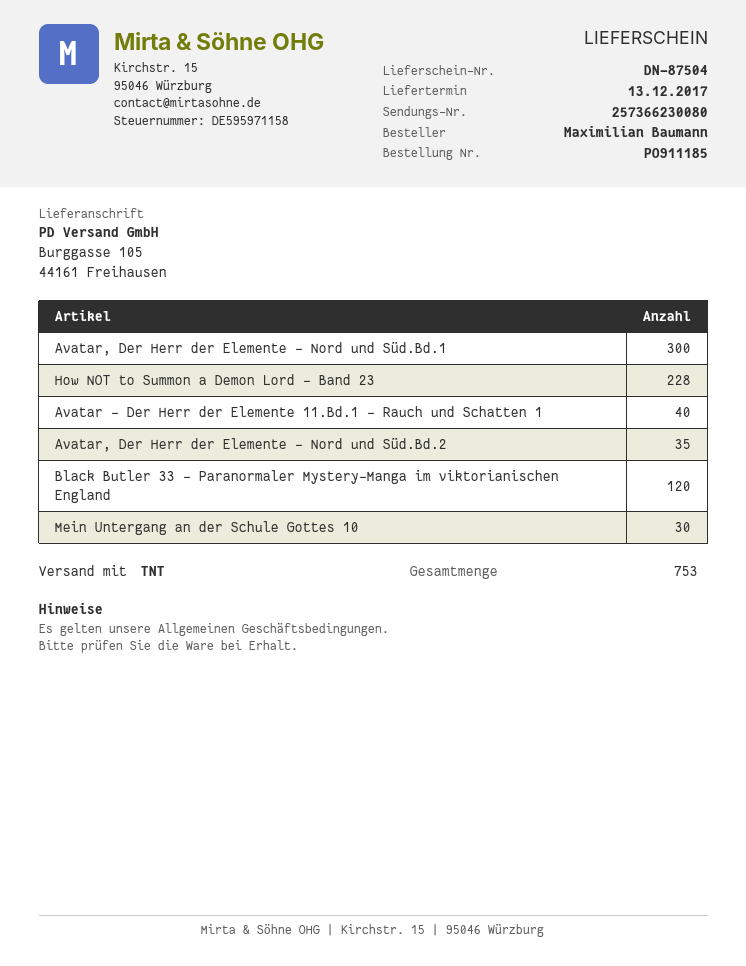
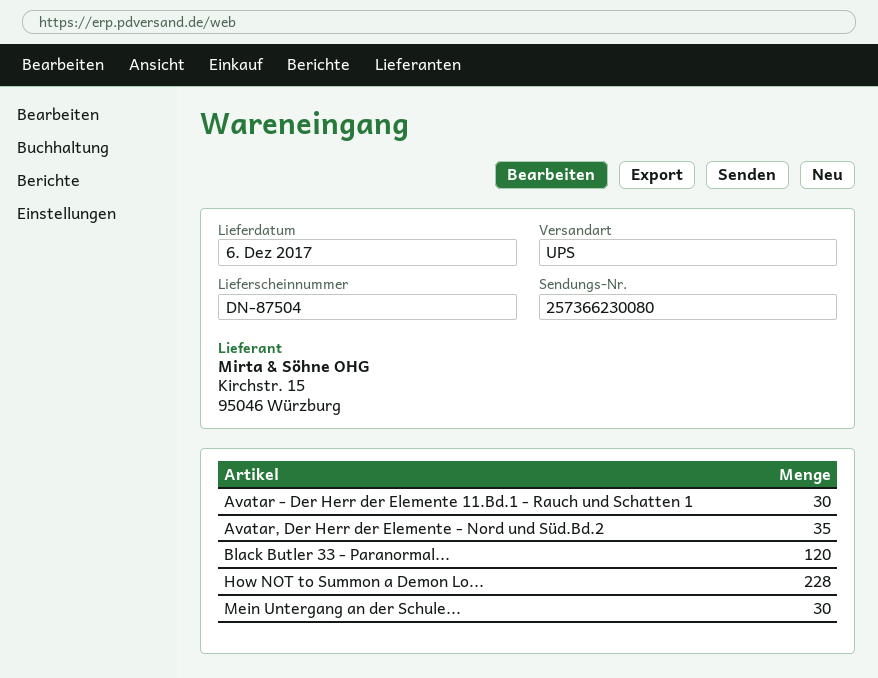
delivery date: 2017-12-13 -> 2017-12-06
shipping method: TNT -> UPS
Avatar, Der Herr der Elemente - Nord und Süd.Bd.1: 300 -> none
Avatar - Der Herr der Elemente 11.Bd.1 - Rauch und Schatten 1: 40 -> 30

